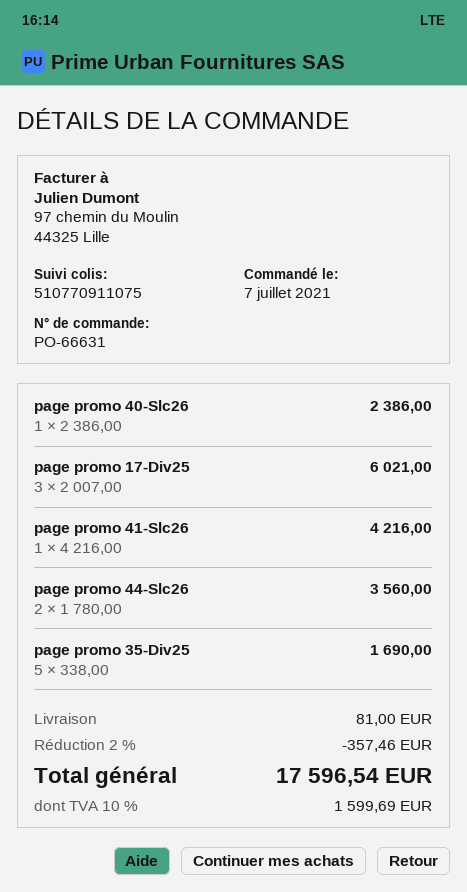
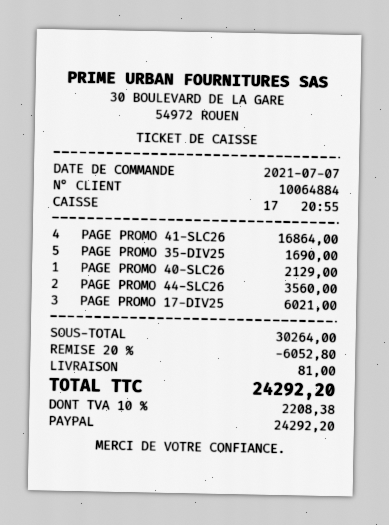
page promo 40-Slc26: 1 for 2386.00 -> 1 for 2129.00
page promo 41-Slc26: 1 for 4216.00 -> 4 for 16864.00
discount: 2% = 357.46 -> 20% = 6052.80
tax: 10% = 1599.69 -> 10% = 2208.38
total: 17596.54 -> 24292.20

